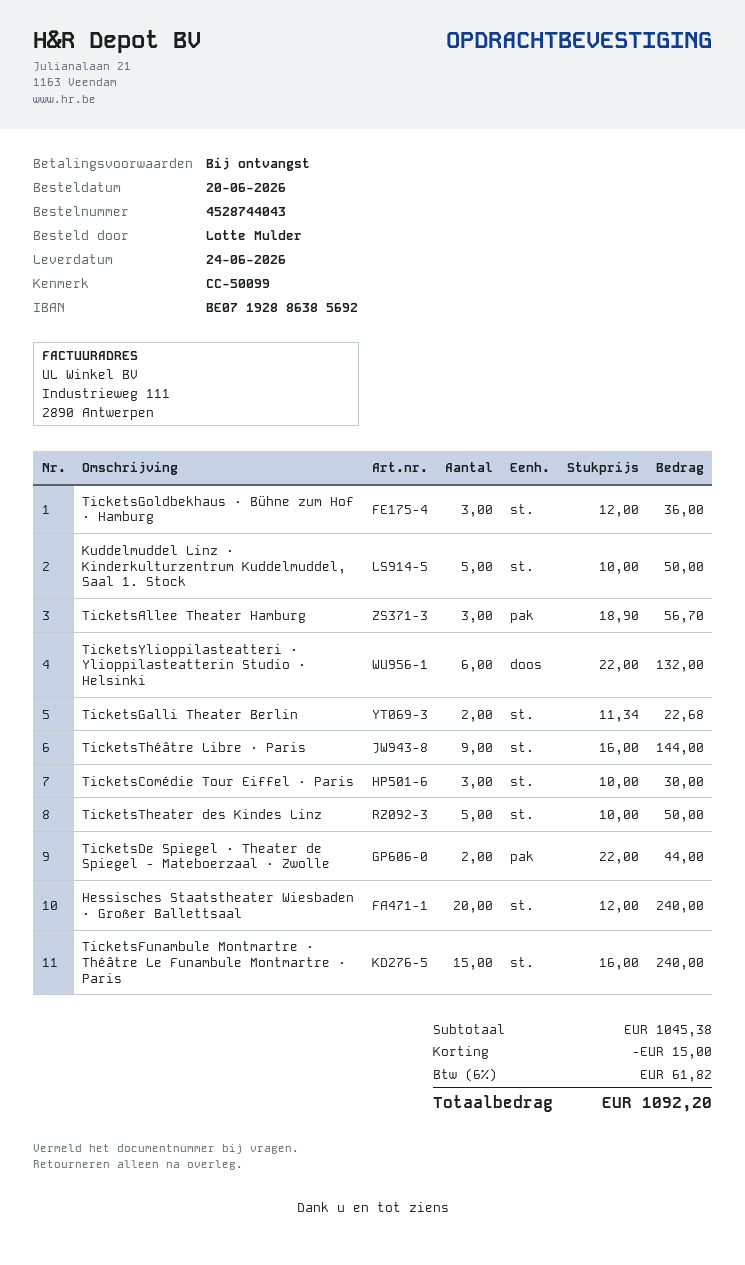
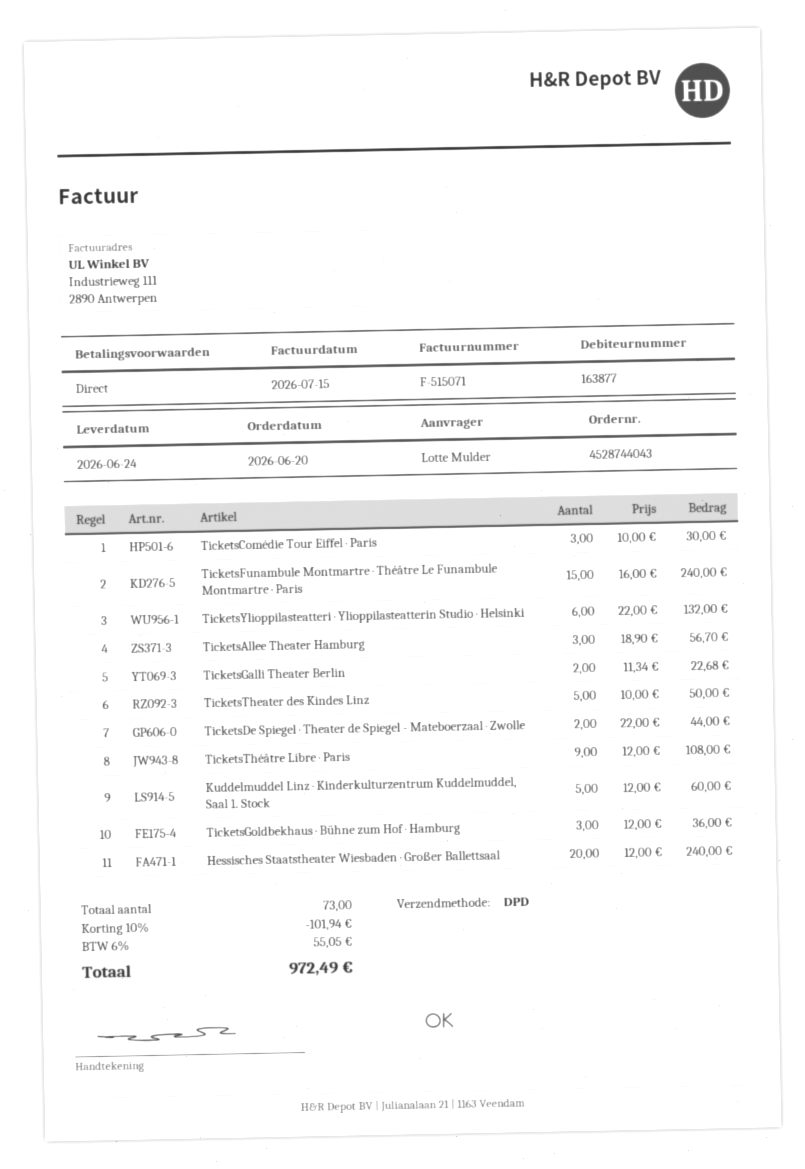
Kuddelmuddel Linz · Kinderkulturzentrum Kuddelmuddel, Saal 1. Stock: 5 x 10.00 = 50.00 -> 5 x 12.00 = 60.00
TicketsThéâtre Libre · Paris: 9 x 16.00 = 144.00 -> 9 x 12.00 = 108.00
discount: 15.00 -> 101.94
tax: 6% = 61.82 -> 6% = 55.05
total: 1092.20 -> 972.49

